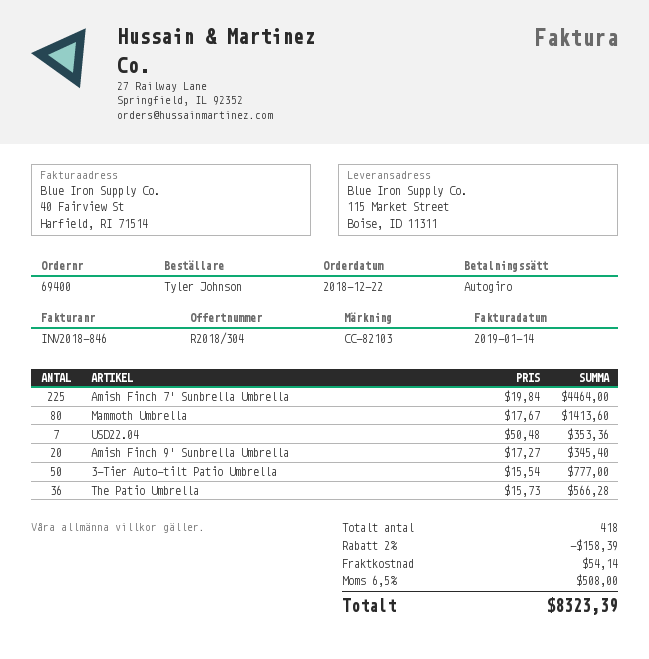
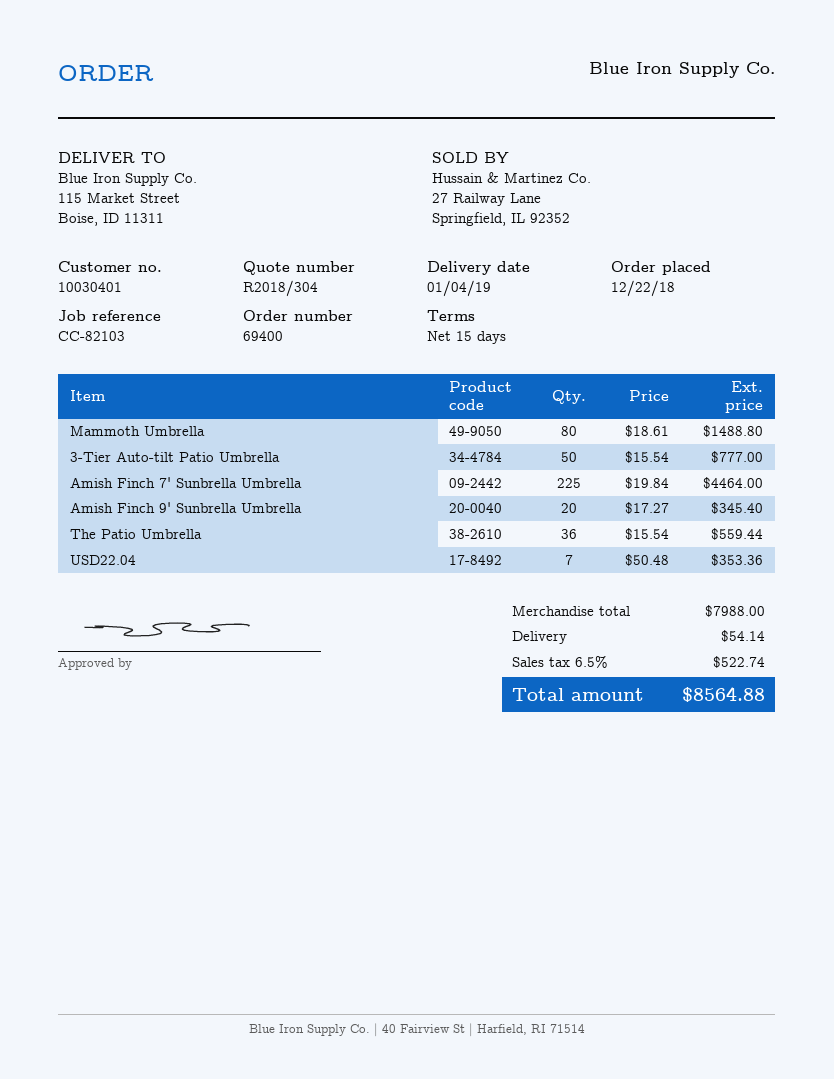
Mammoth Umbrella: 80 x 17.67 = 1413.60 -> 80 x 18.61 = 1488.80
The Patio Umbrella: 36 x 15.73 = 566.28 -> 36 x 15.54 = 559.44
discount: 2% = 158.39 -> none
tax: 6.5% = 508.00 -> 6.5% = 522.74
total: 8323.39 -> 8564.88

